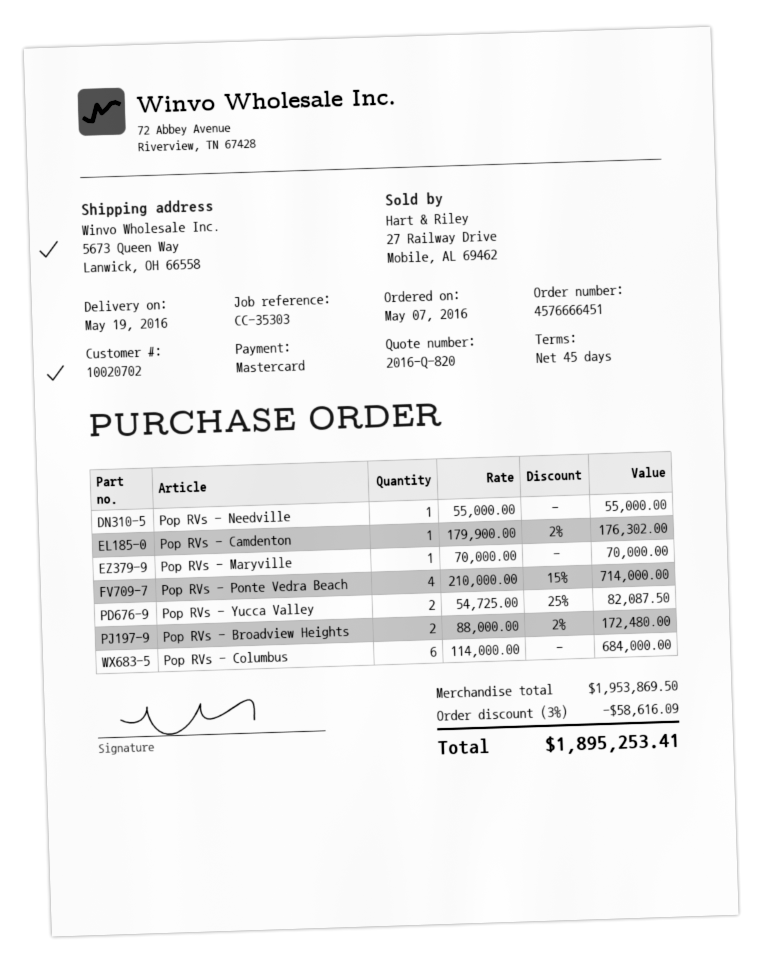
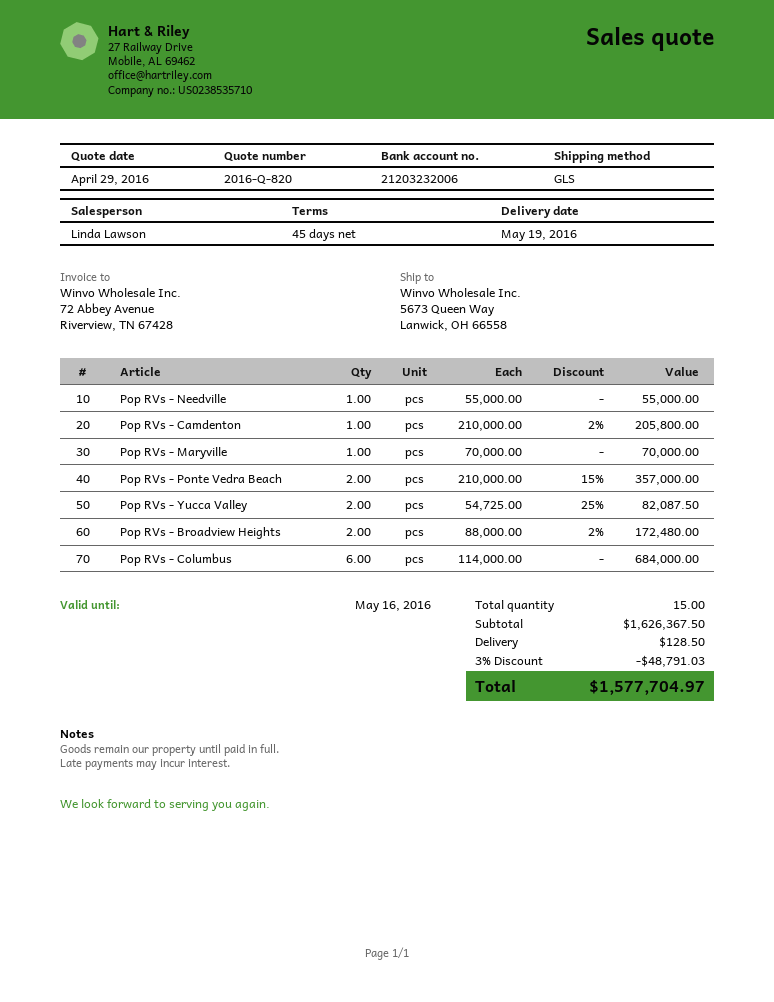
Pop RVs - Camdenton: 1 x 179900.00 - 2% = 176302.00 -> 1 x 210000.00 - 2% = 205800.00
Pop RVs - Ponte Vedra Beach: 4 x 210000.00 - 15% = 714000.00 -> 2 x 210000.00 - 15% = 357000.00
subtotal: 1953869.50 -> 1626367.50
discount: 3% = 58616.09 -> 3% = 48791.03
shipping: none -> 128.50
total: 1895253.41 -> 1577704.97

